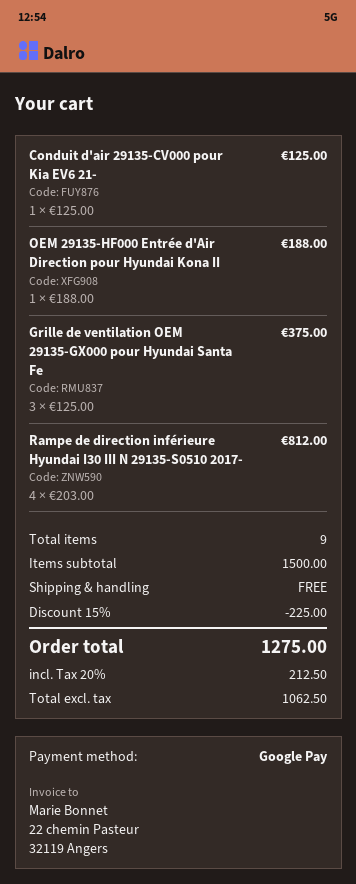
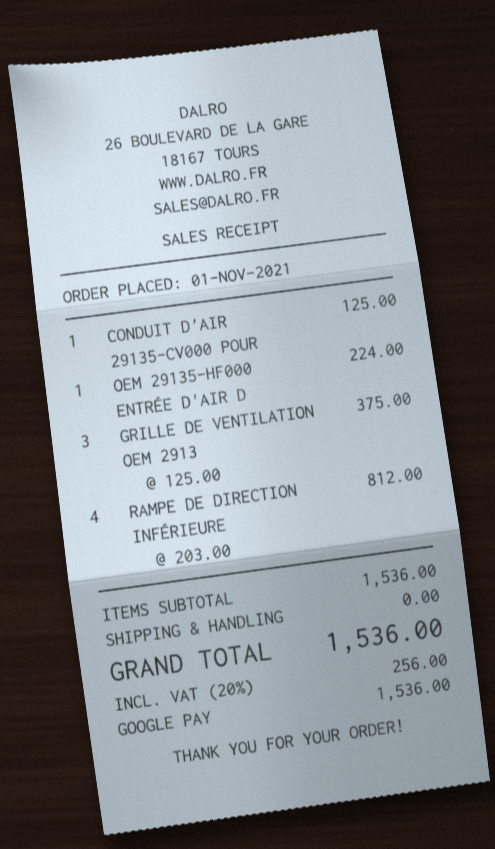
OEM 29135-HF000 Entrée d'Air Direction pour Hyundai Kona II: 1 x 188.00 = 188.00 -> 1 x 224.00 = 224.00
subtotal: 1500.00 -> 1536.00
discount: 15% = 225.00 -> none
tax: 20% = 212.50 -> 20% = 256.00
total: 1275.00 -> 1536.00

